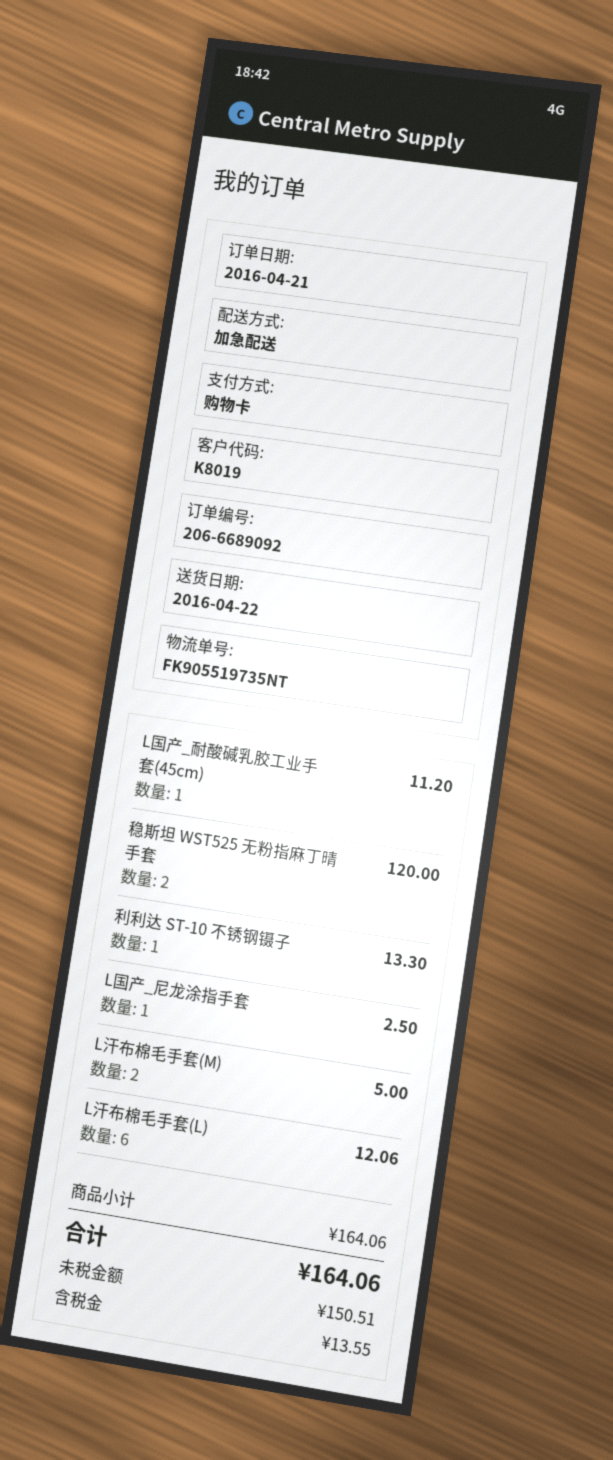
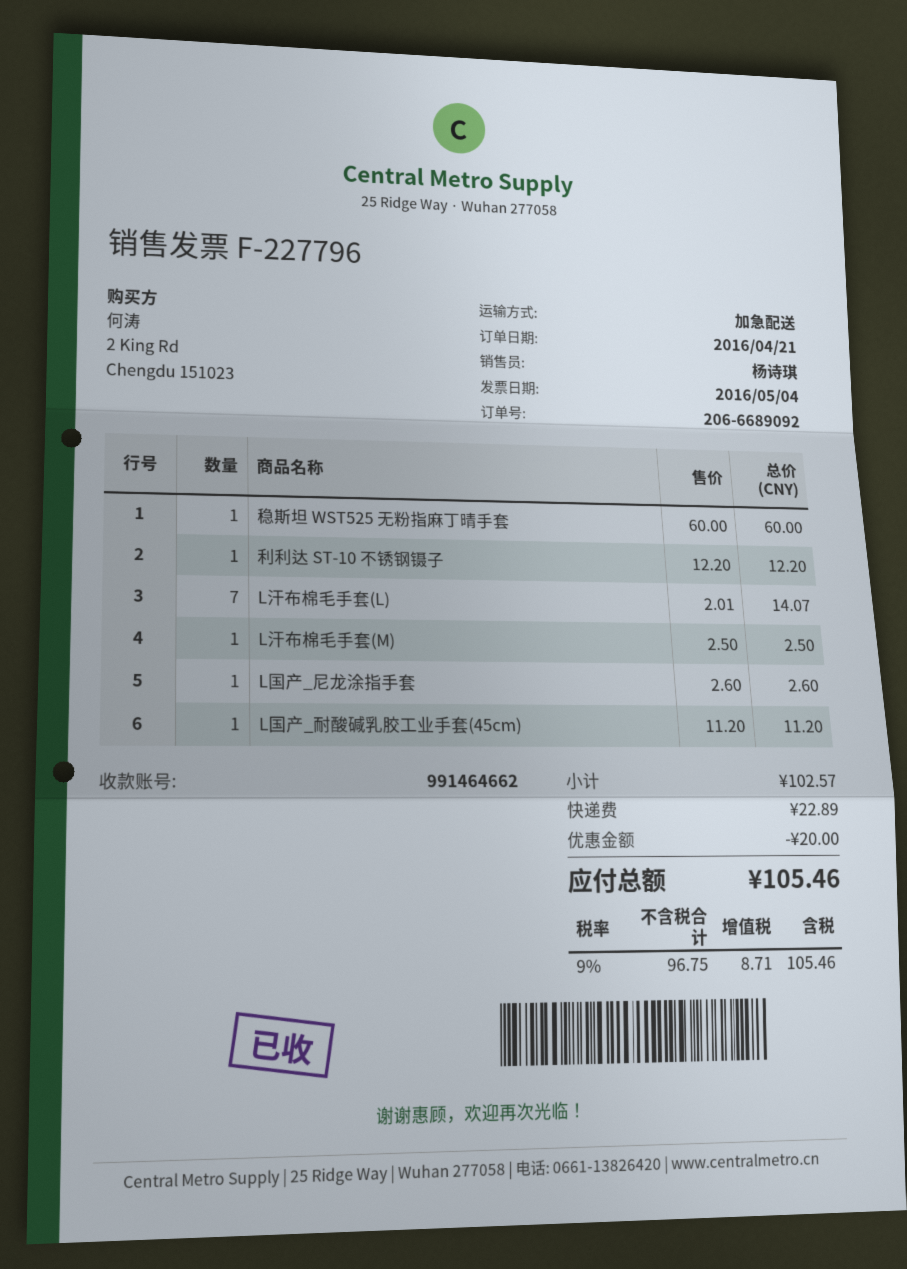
稳斯坦 WST525 无粉指麻丁晴手套: 2 for 120.00 -> 1 for 60.00
利利达 ST-10 不锈钢镊子: 1 for 13.30 -> 1 for 12.20
L国产_尼龙涂指手套: 1 for 2.50 -> 1 for 2.60
L汗布棉毛手套(M): 2 for 5.00 -> 1 for 2.50
L汗布棉毛手套(L): 6 for 12.06 -> 7 for 14.07
subtotal: 164.06 -> 102.57
discount: none -> 20.00
shipping: none -> 22.89
net: 150.51 -> 96.75
tax: 13.55 -> 8.71
total: 164.06 -> 105.46

